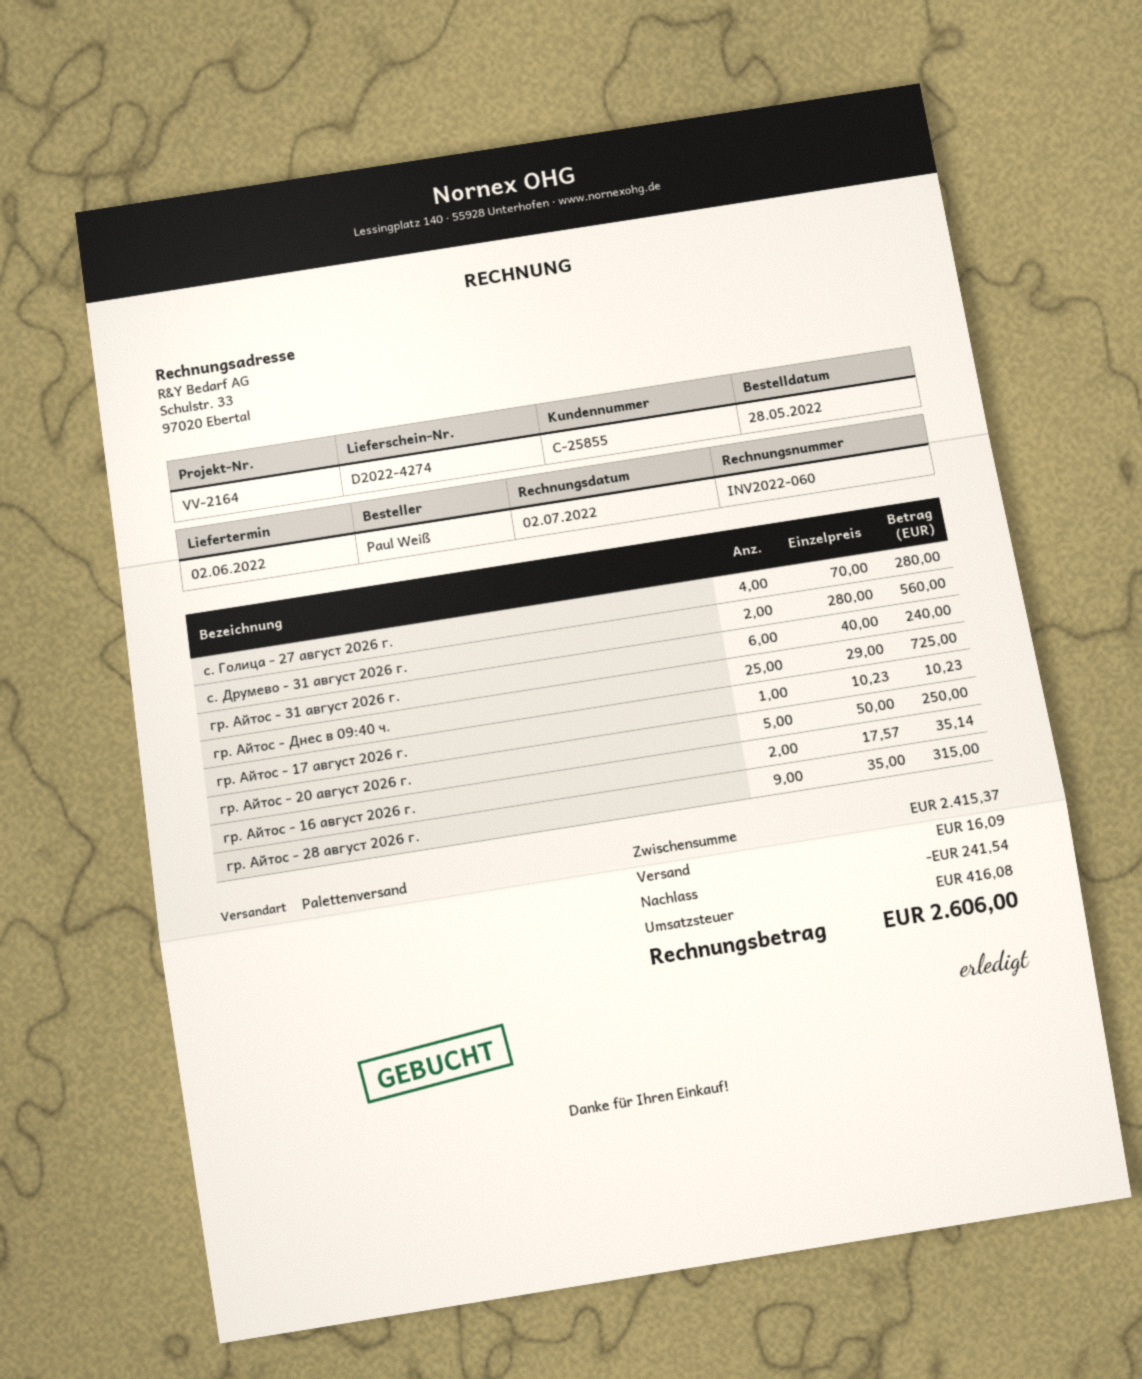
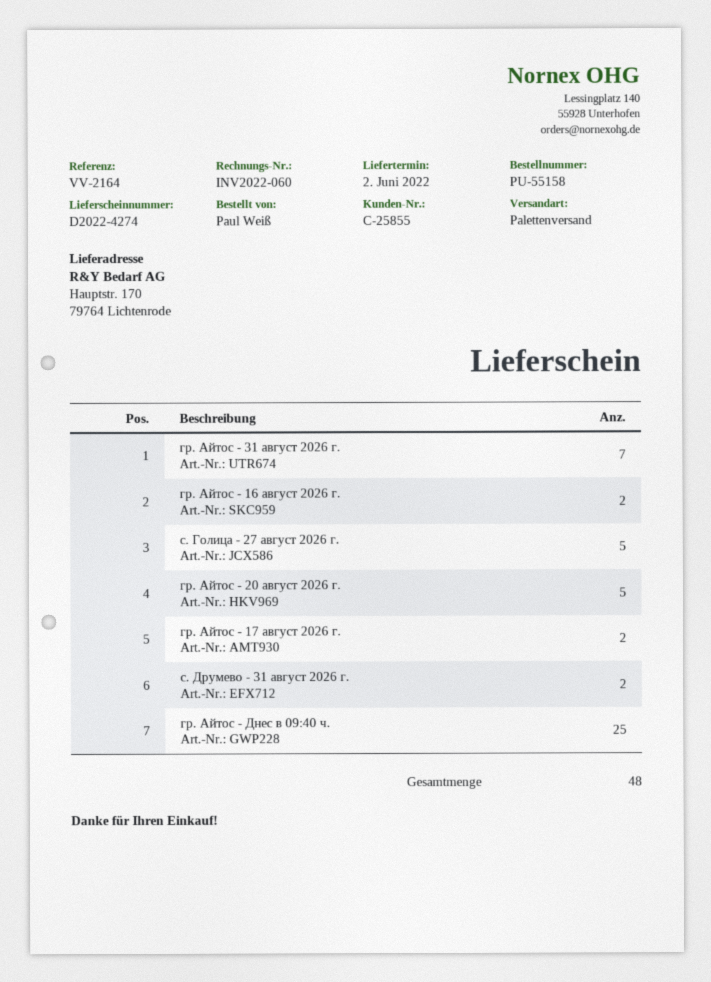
с. Голица - 27 август 2026 г.: 4 -> 5
гр. Айтос - 31 август 2026 г.: 6 -> 7
гр. Айтос - 17 август 2026 г.: 1 -> 2
гр. Айтос - 28 август 2026 г.: 9 -> none

